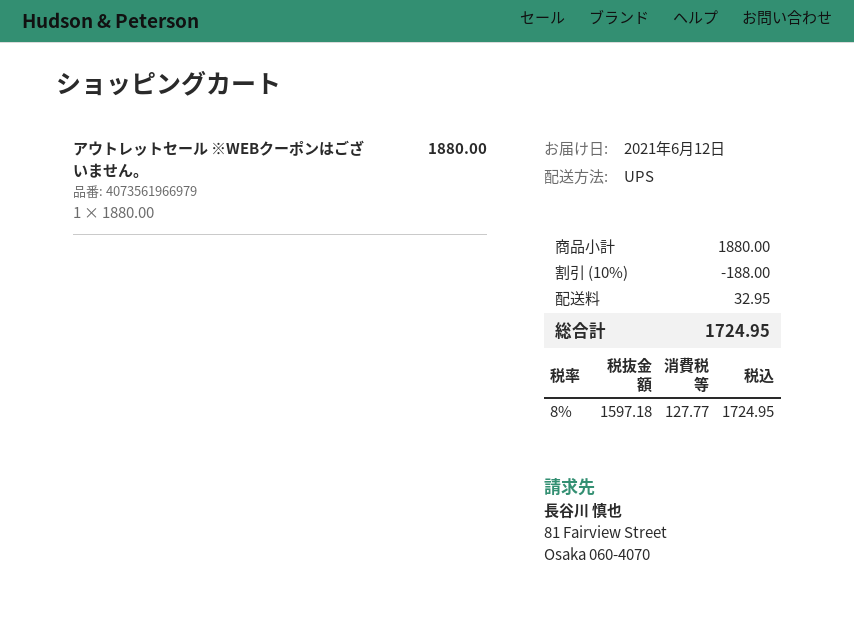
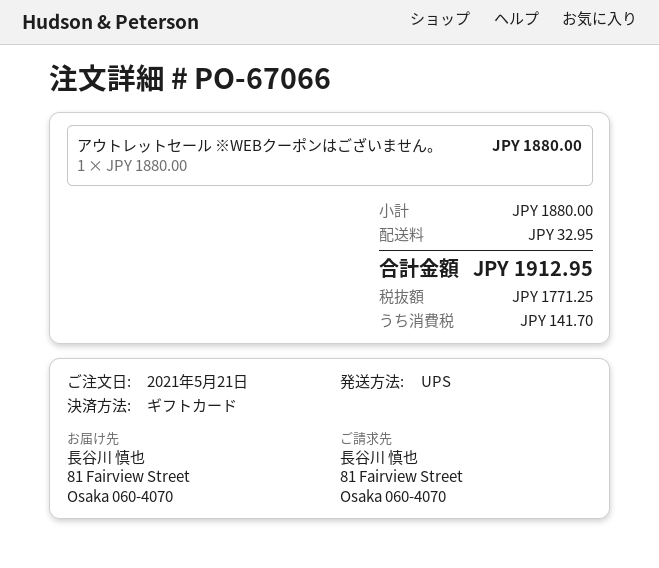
discount: 10% = 188.00 -> none
net: 1597.18 -> 1771.25
tax: 127.77 -> 141.70
total: 1724.95 -> 1912.95

